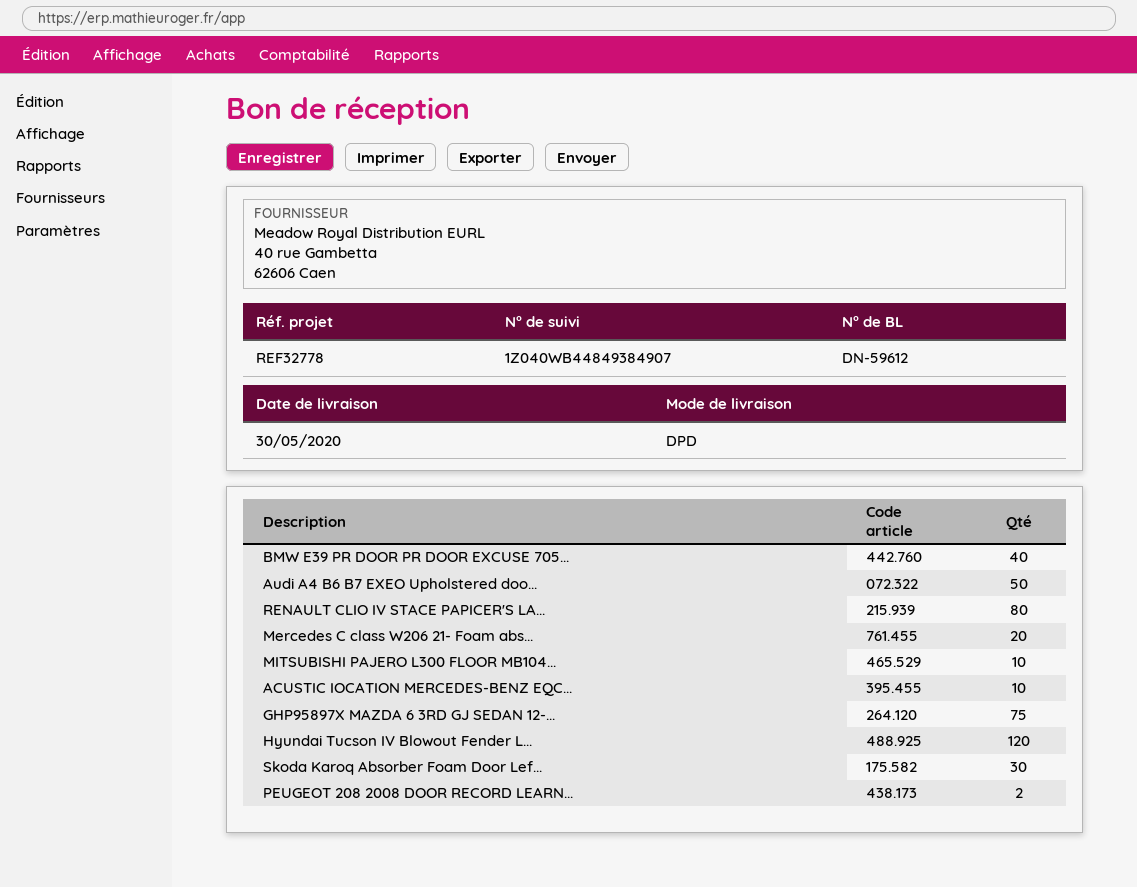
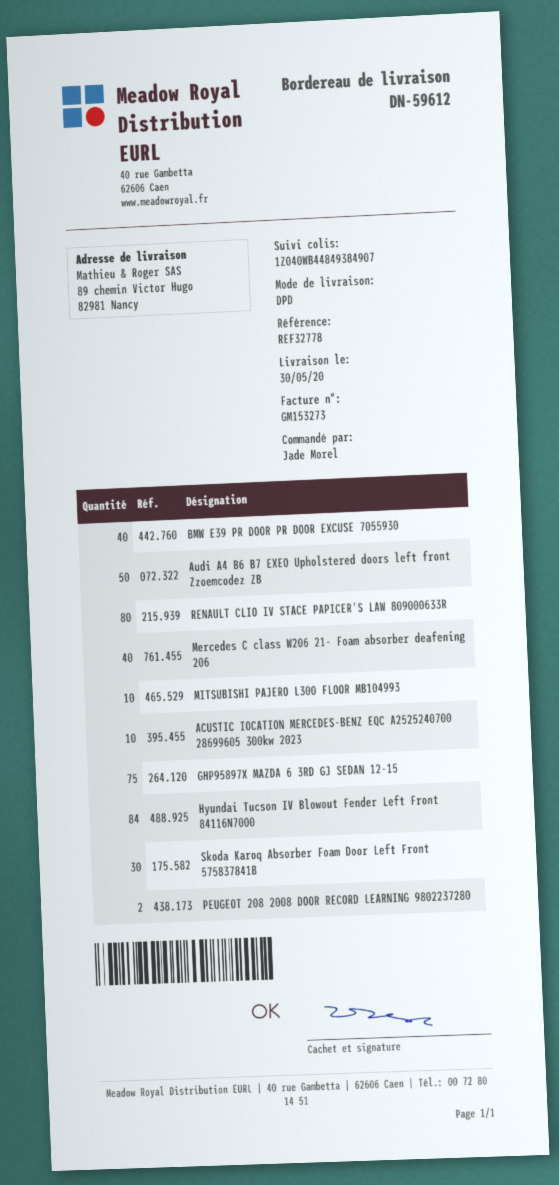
Mercedes C class W206 21- Foam abs...: 20 -> 40
Hyundai Tucson IV Blowout Fender L...: 120 -> 84

